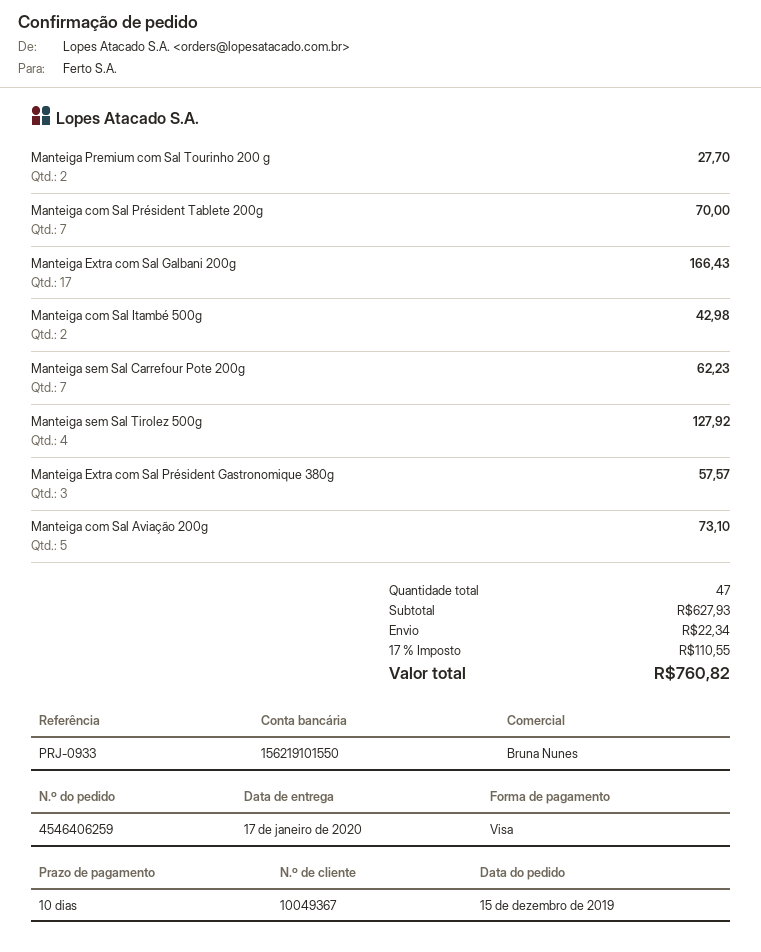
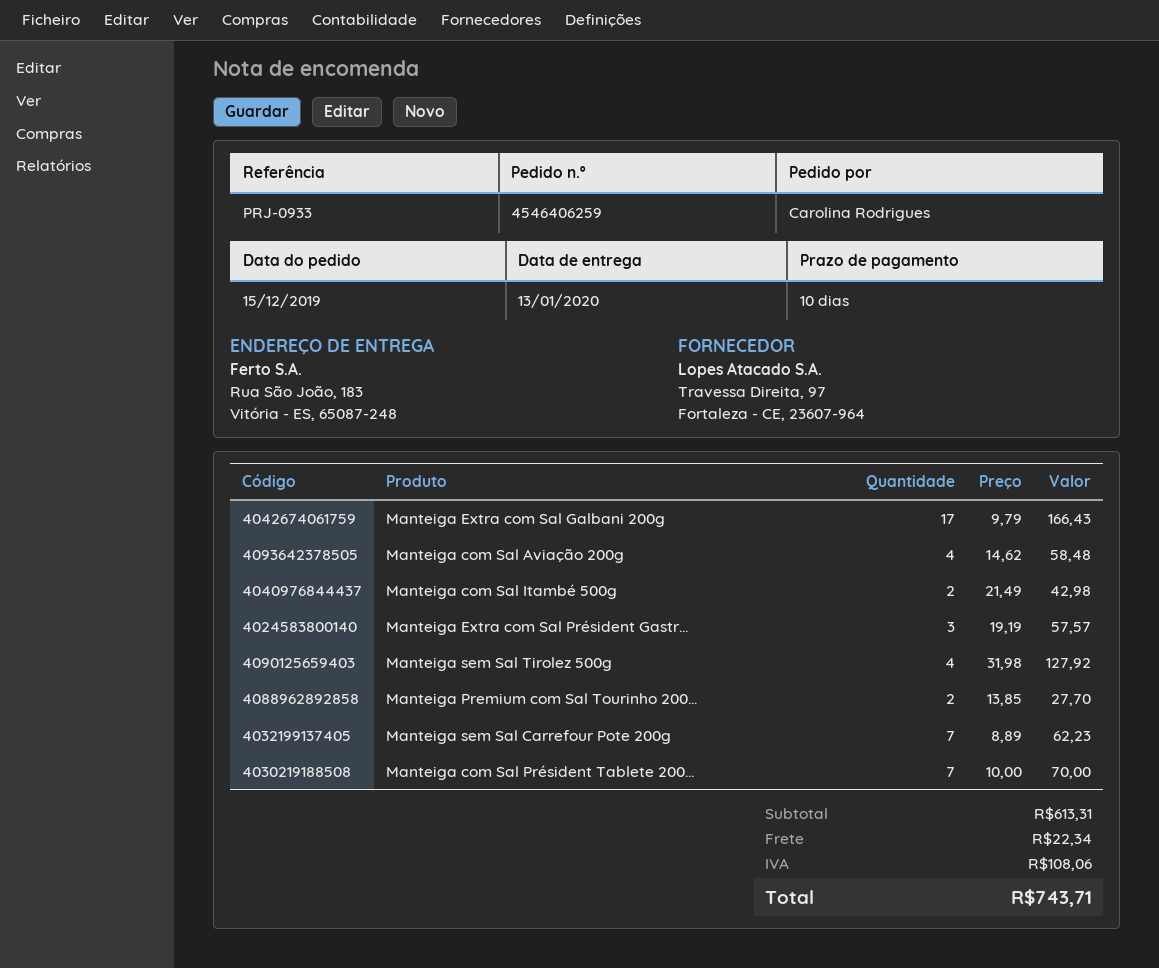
delivery date: 2020-01-17 -> 2020-01-13
Manteiga com Sal Aviação 200g: 5 for 73.10 -> 4 for 58.48
subtotal: 627.93 -> 613.31
tax: 110.55 -> 108.06
total: 760.82 -> 743.71

